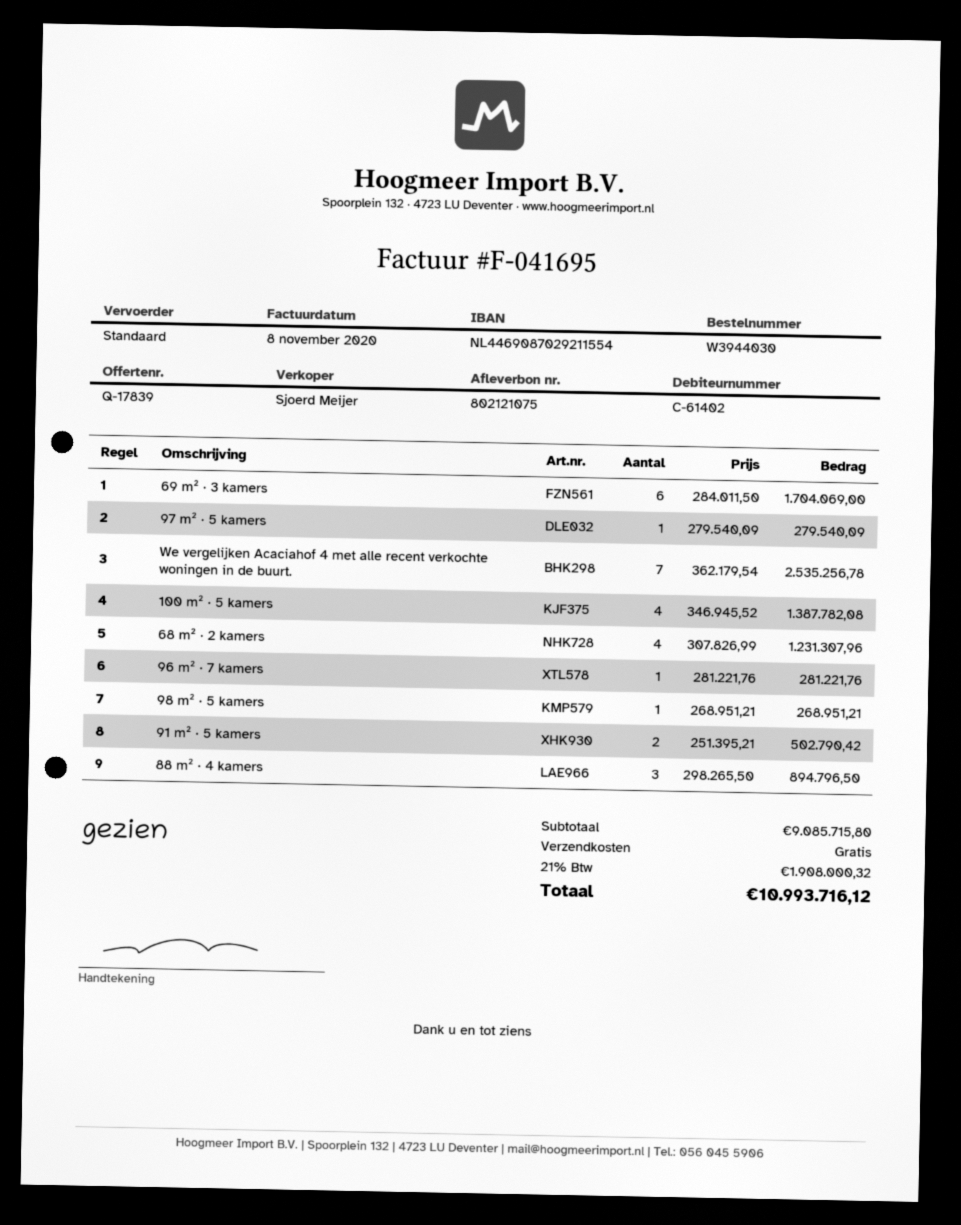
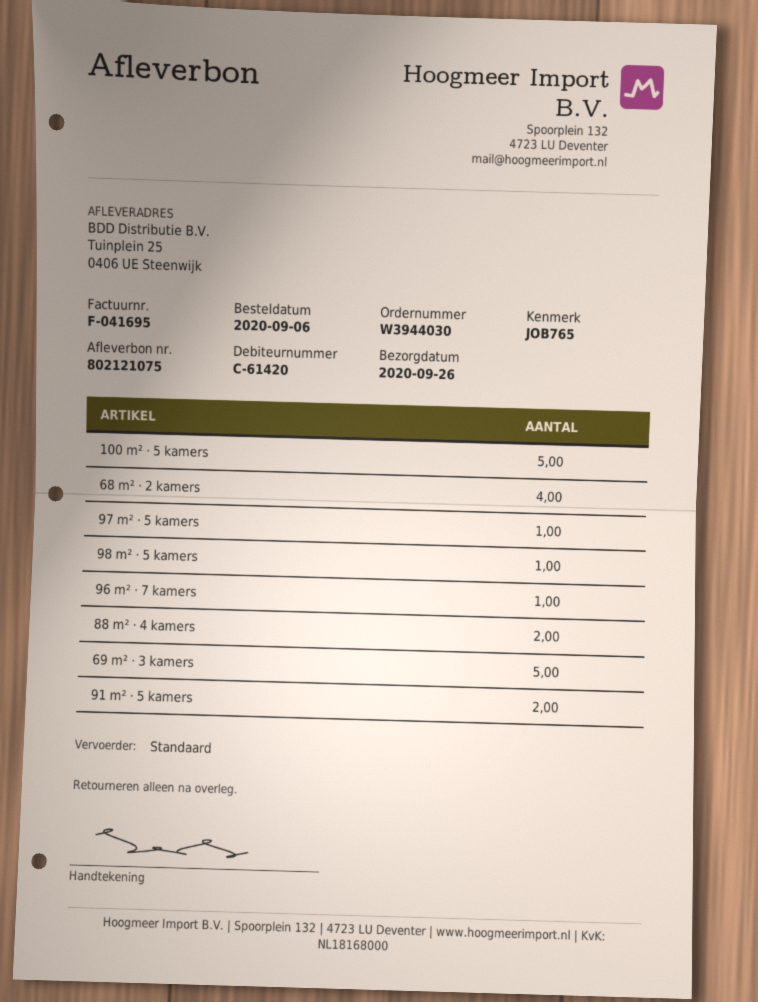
customer number: C-61402 -> C-61420
69 m² · 3 kamers: 6 -> 5
We vergelijken Acaciahof 4 met alle recent verkochte woningen in de buurt.: 7 -> none
100 m² · 5 kamers: 4 -> 5
88 m² · 4 kamers: 3 -> 2

